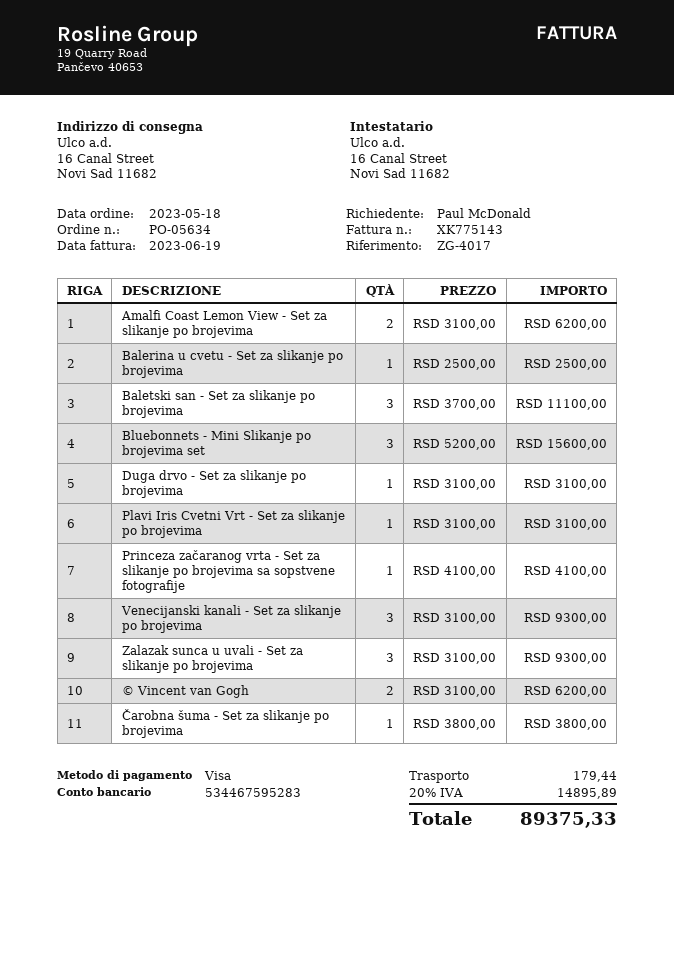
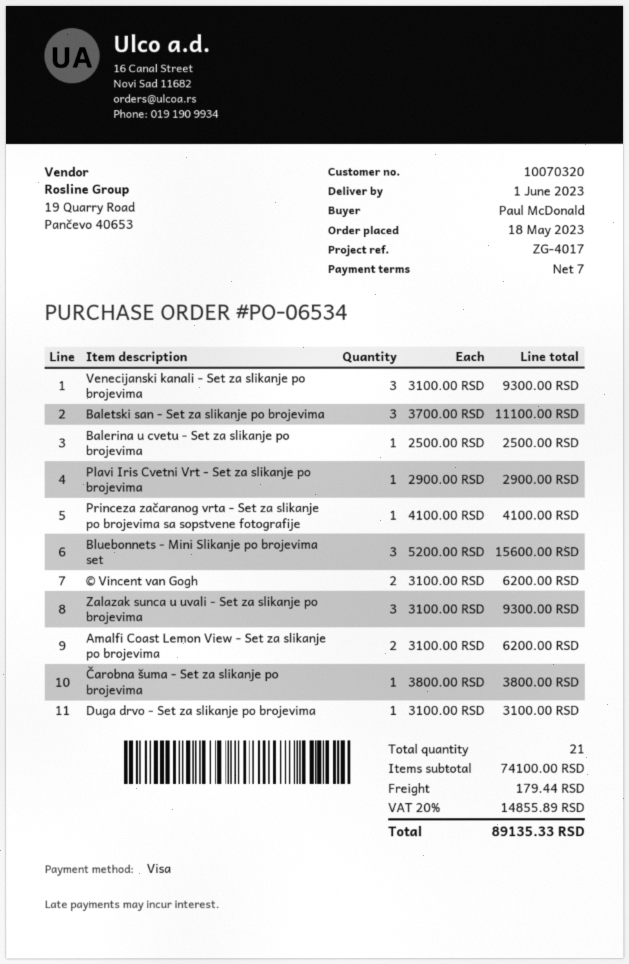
order number: PO-05634 -> PO-06534
Plavi Iris Cvetni Vrt - Set za slikanje po brojevima: 1 x 3100.00 = 3100.00 -> 1 x 2900.00 = 2900.00
tax: 20% = 14895.89 -> 20% = 14855.89
total: 89375.33 -> 89135.33

